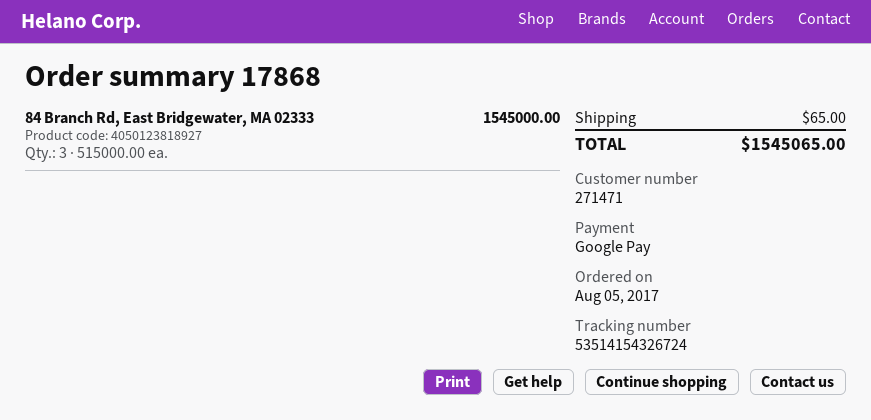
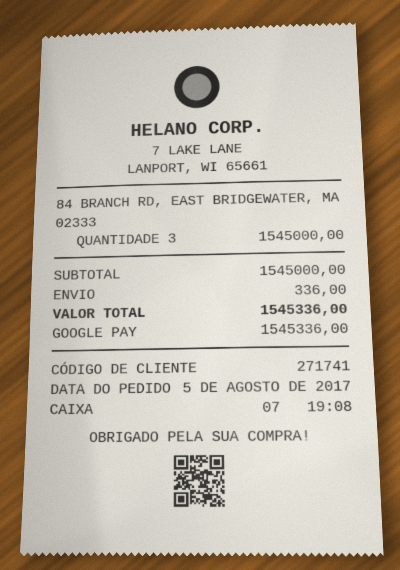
customer number: 271471 -> 271741
shipping: 65.00 -> 336.00
total: 1545065.00 -> 1545336.00

